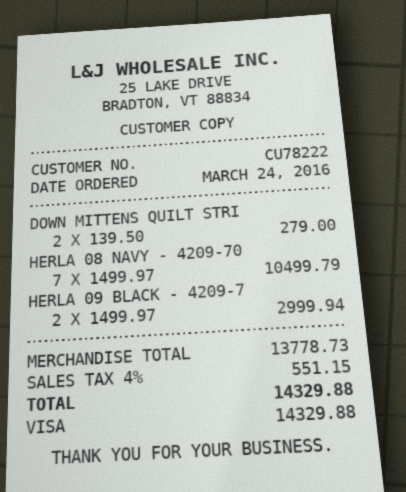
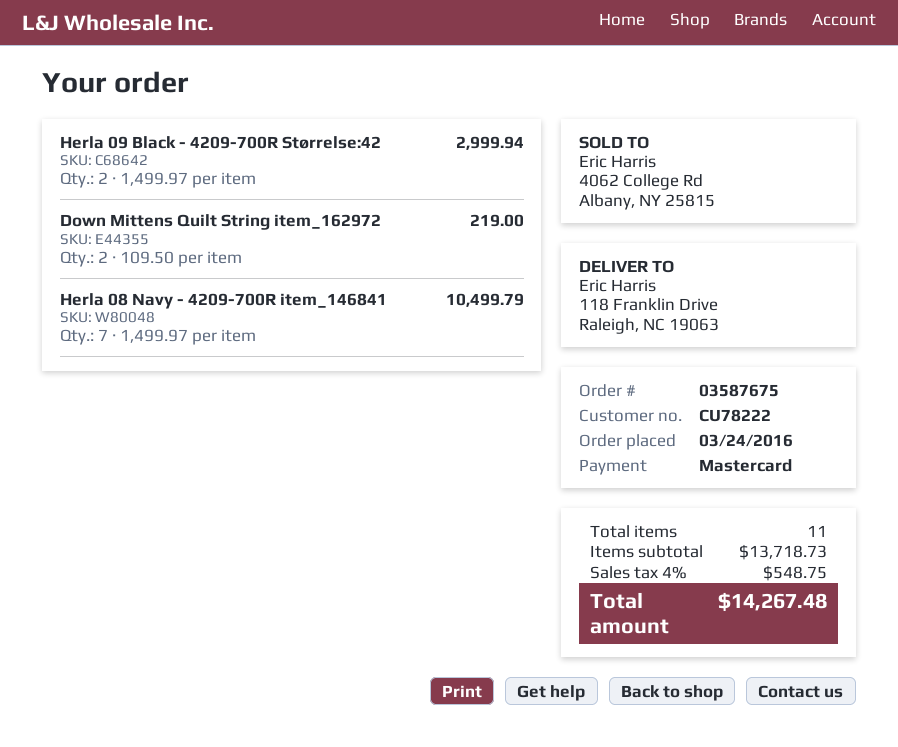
payment method: Visa -> Mastercard
DOWN MITTENS QUILT STRI: 2 x 139.50 = 279.00 -> 2 x 109.50 = 219.00
subtotal: 13778.73 -> 13718.73
tax: 4% = 551.15 -> 4% = 548.75
total: 14329.88 -> 14267.48

